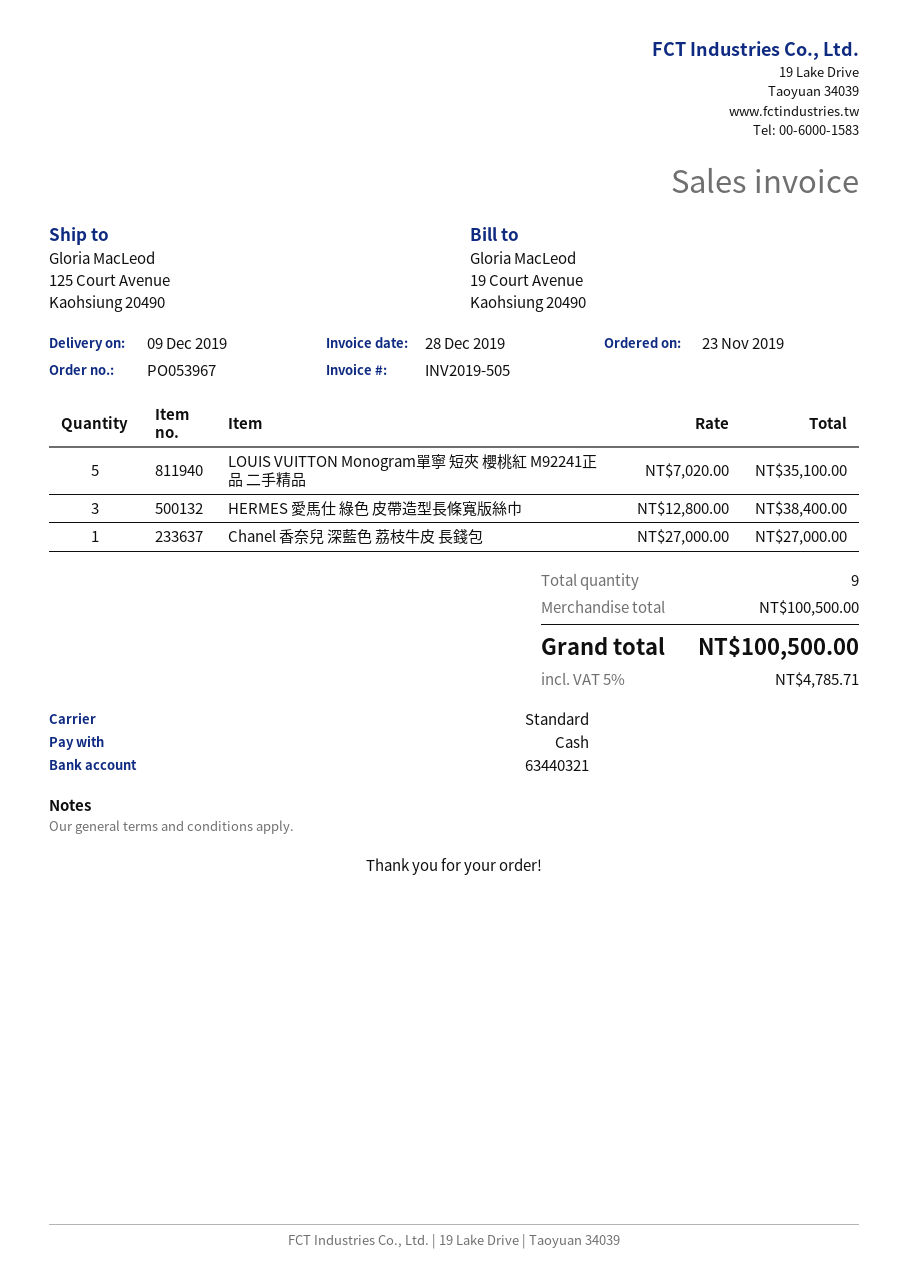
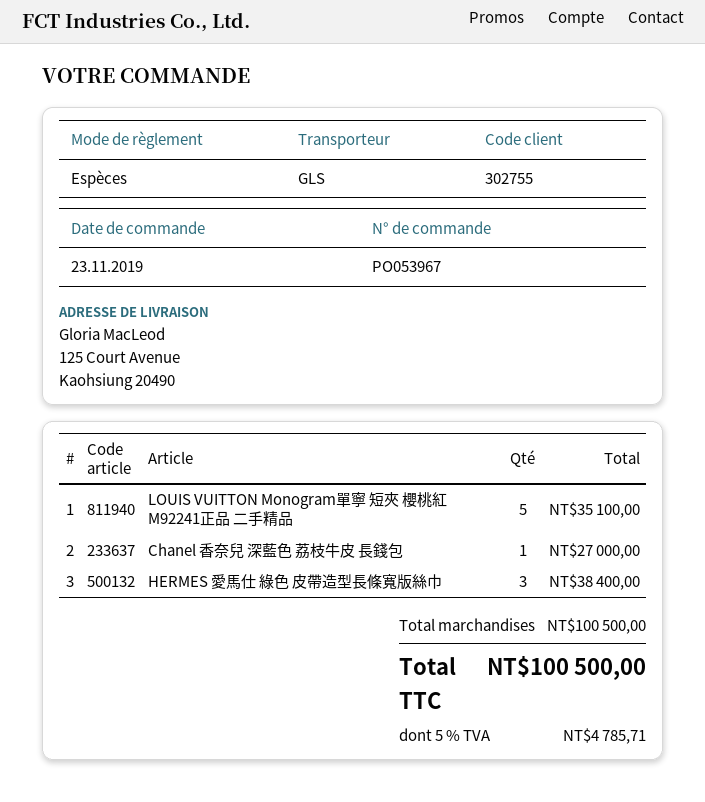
shipping method: standard -> GLS

